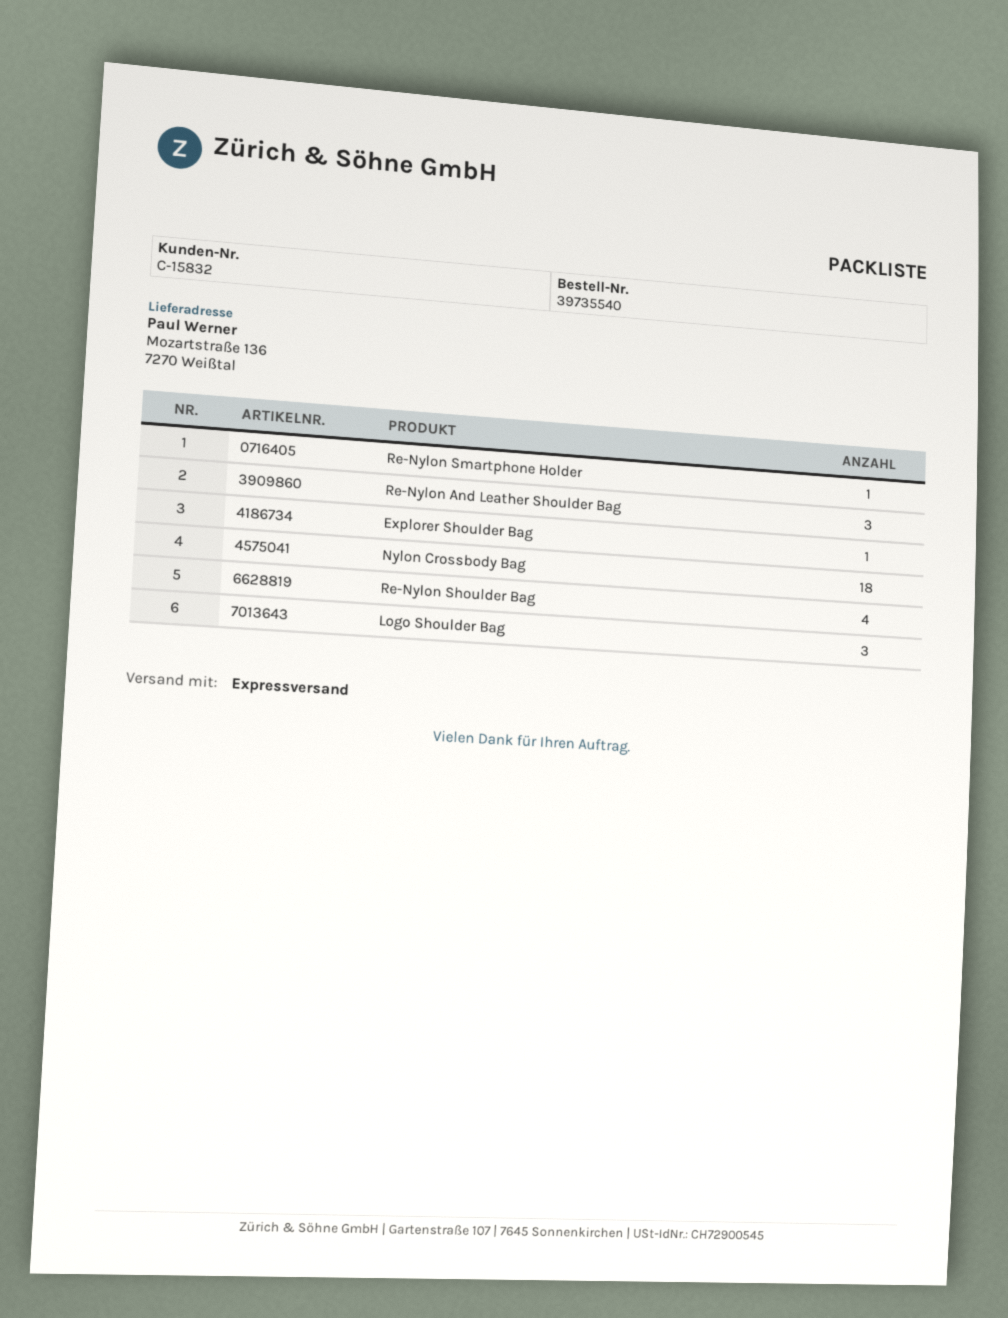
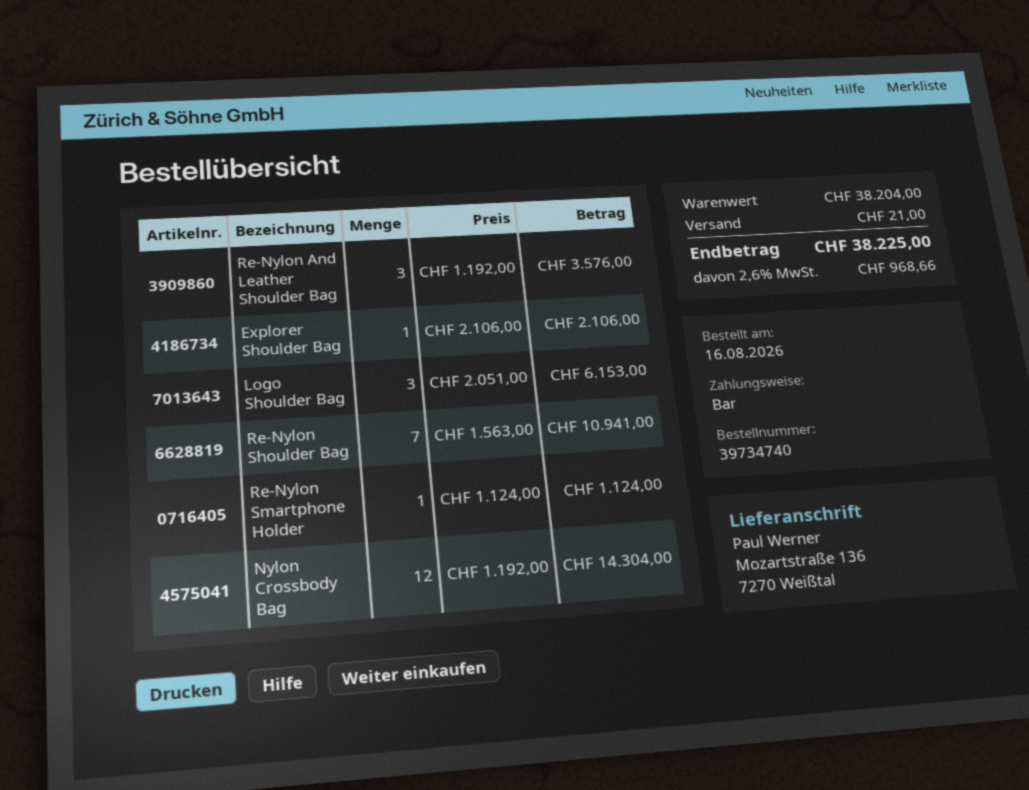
order number: 39735540 -> 39734740
Nylon Crossbody Bag: 18 -> 12
Re-Nylon Shoulder Bag: 4 -> 7

